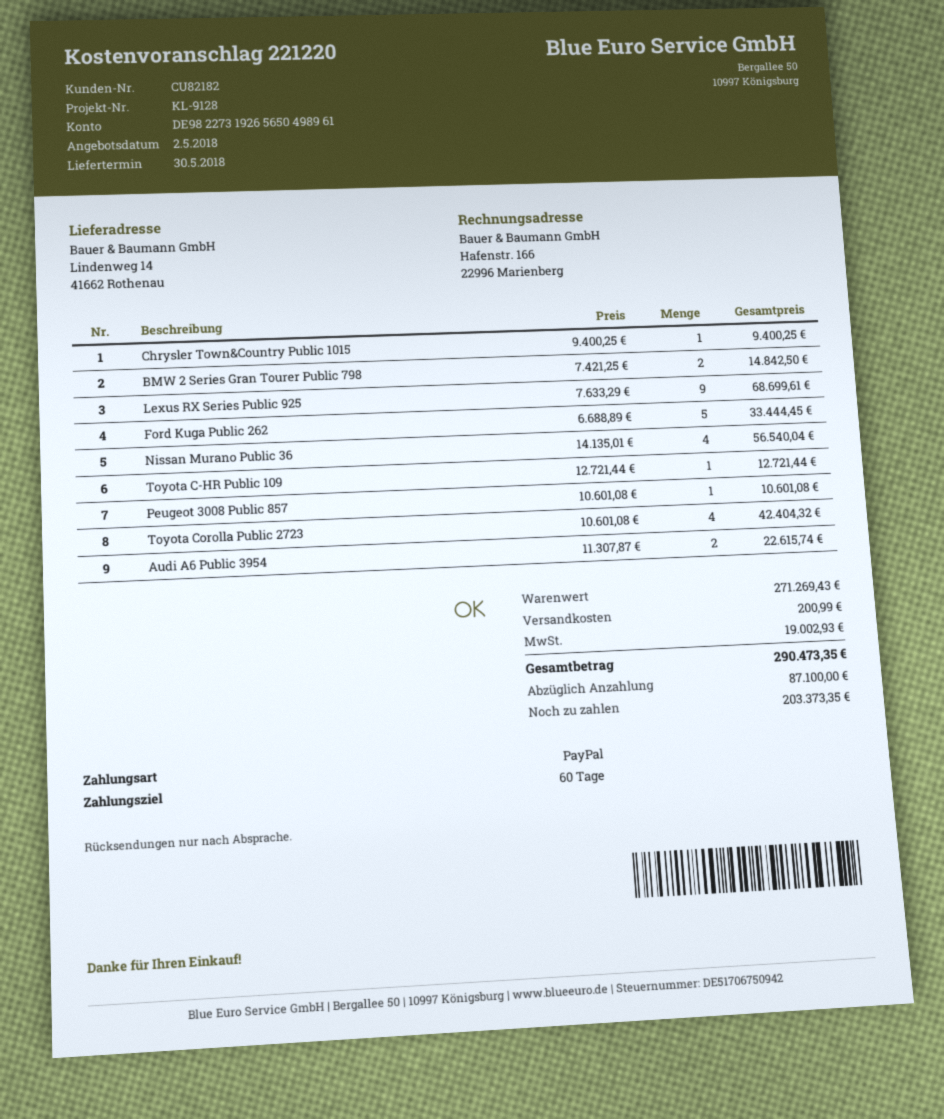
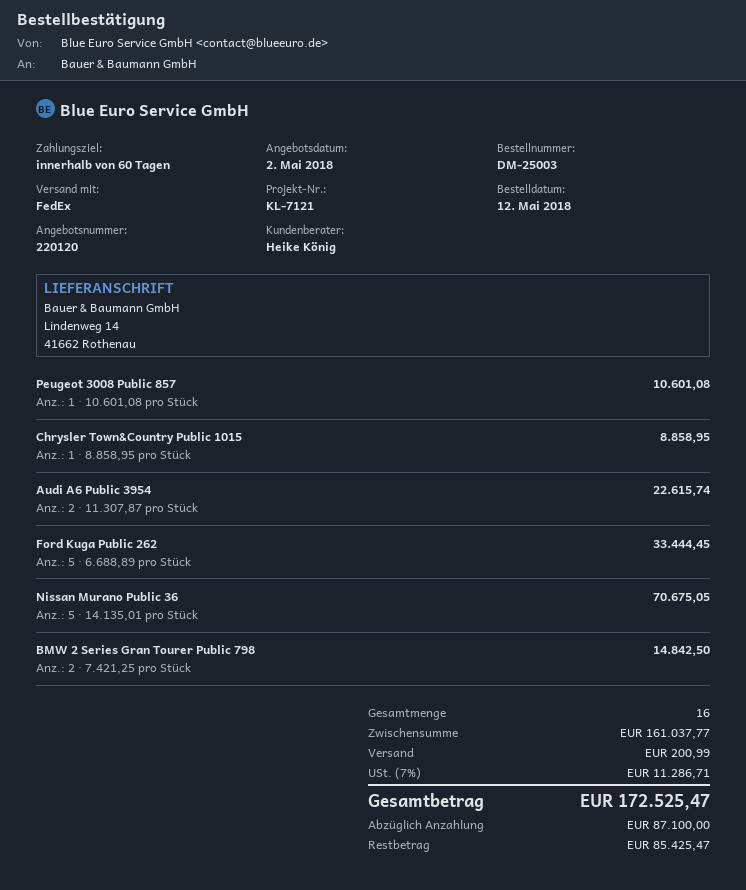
quote number: 221220 -> 220120
reference: KL-9128 -> KL-7121
Chrysler Town&Country Public 1015: 1 x 9400.25 = 9400.25 -> 1 x 8858.95 = 8858.95
Lexus RX Series Public 925: 9 x 7633.29 = 68699.61 -> none
Nissan Murano Public 36: 4 x 14135.01 = 56540.04 -> 5 x 14135.01 = 70675.05
Toyota C-HR Public 109: 1 x 12721.44 = 12721.44 -> none
Toyota Corolla Public 2723: 4 x 10601.08 = 42404.32 -> none
subtotal: 271269.43 -> 161037.77
tax: 19002.93 -> 11286.71
total: 290473.35 -> 172525.47
balance: 203373.35 -> 85425.47

